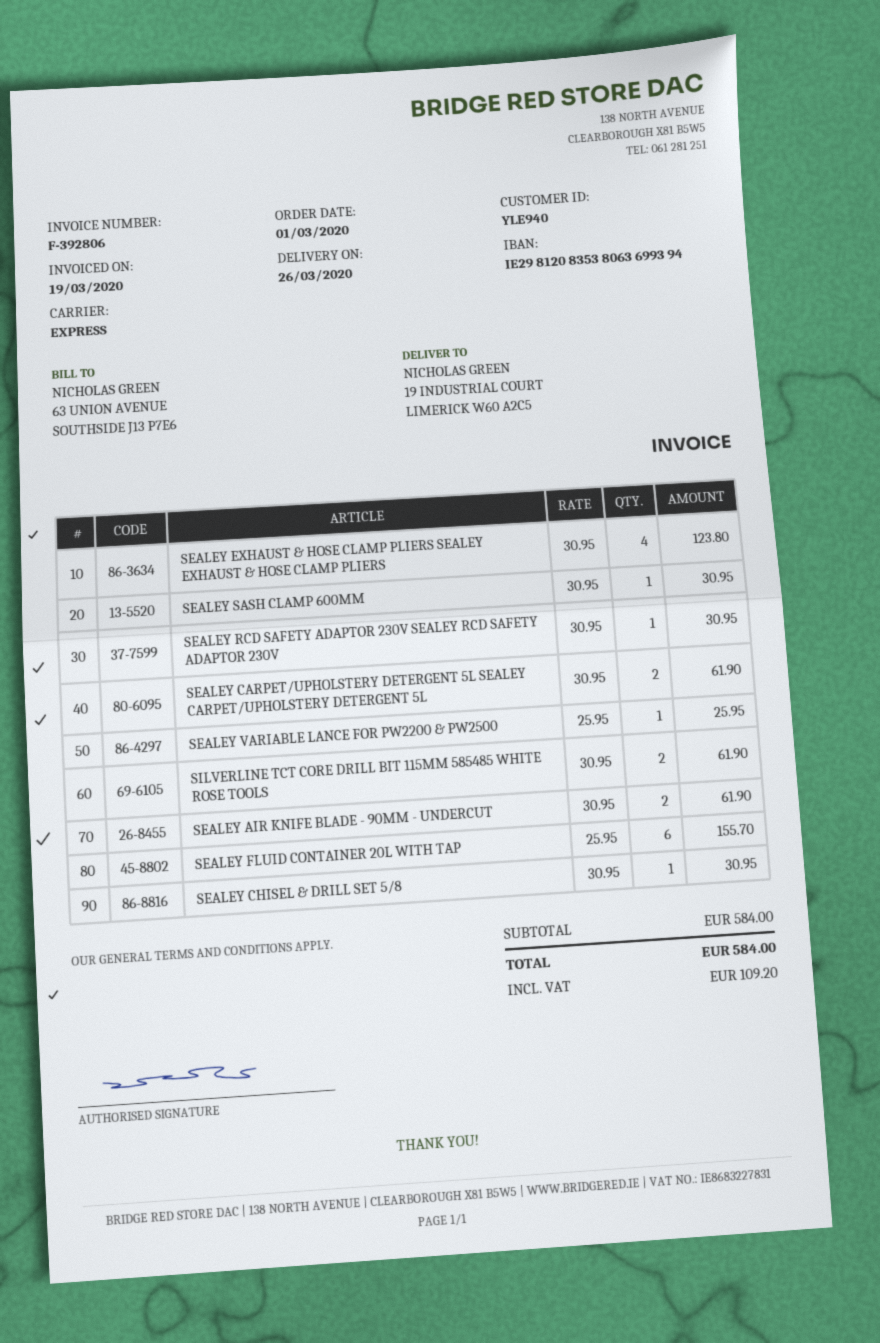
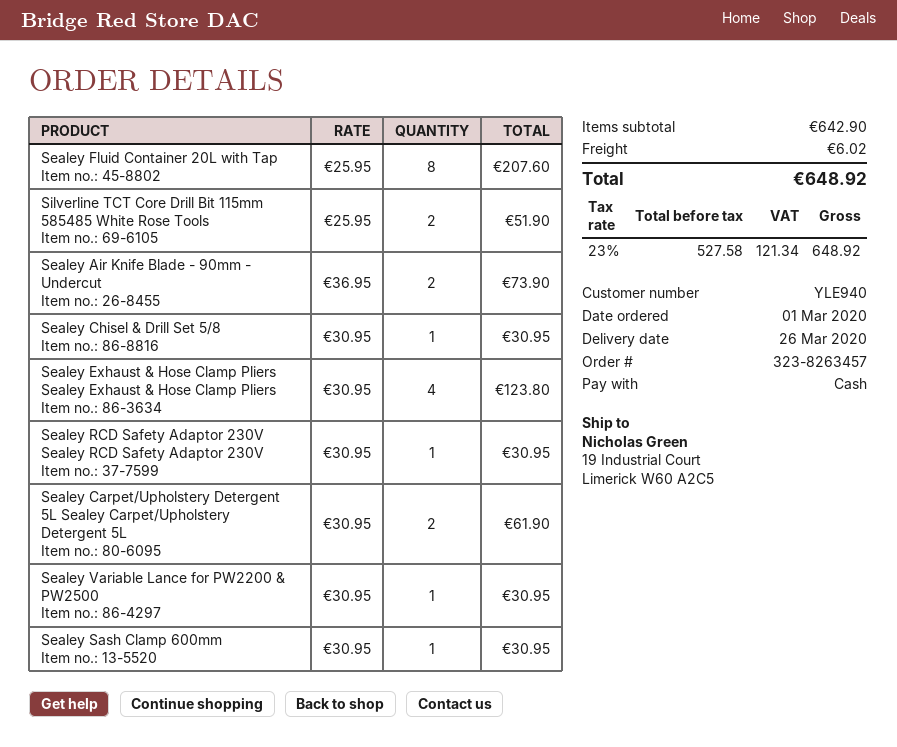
SEALEY VARIABLE LANCE FOR PW2200 & PW2500: 1 x 25.95 = 25.95 -> 1 x 30.95 = 30.95
SILVERLINE TCT CORE DRILL BIT 115MM 585485 WHITE ROSE TOOLS: 2 x 30.95 = 61.90 -> 2 x 25.95 = 51.90
SEALEY AIR KNIFE BLADE - 90MM - UNDERCUT: 2 x 30.95 = 61.90 -> 2 x 36.95 = 73.90
SEALEY FLUID CONTAINER 20L WITH TAP: 6 x 25.95 = 155.70 -> 8 x 25.95 = 207.60
subtotal: 584.00 -> 642.90
shipping: none -> 6.02
tax: 109.20 -> 121.34
total: 584.00 -> 648.92

